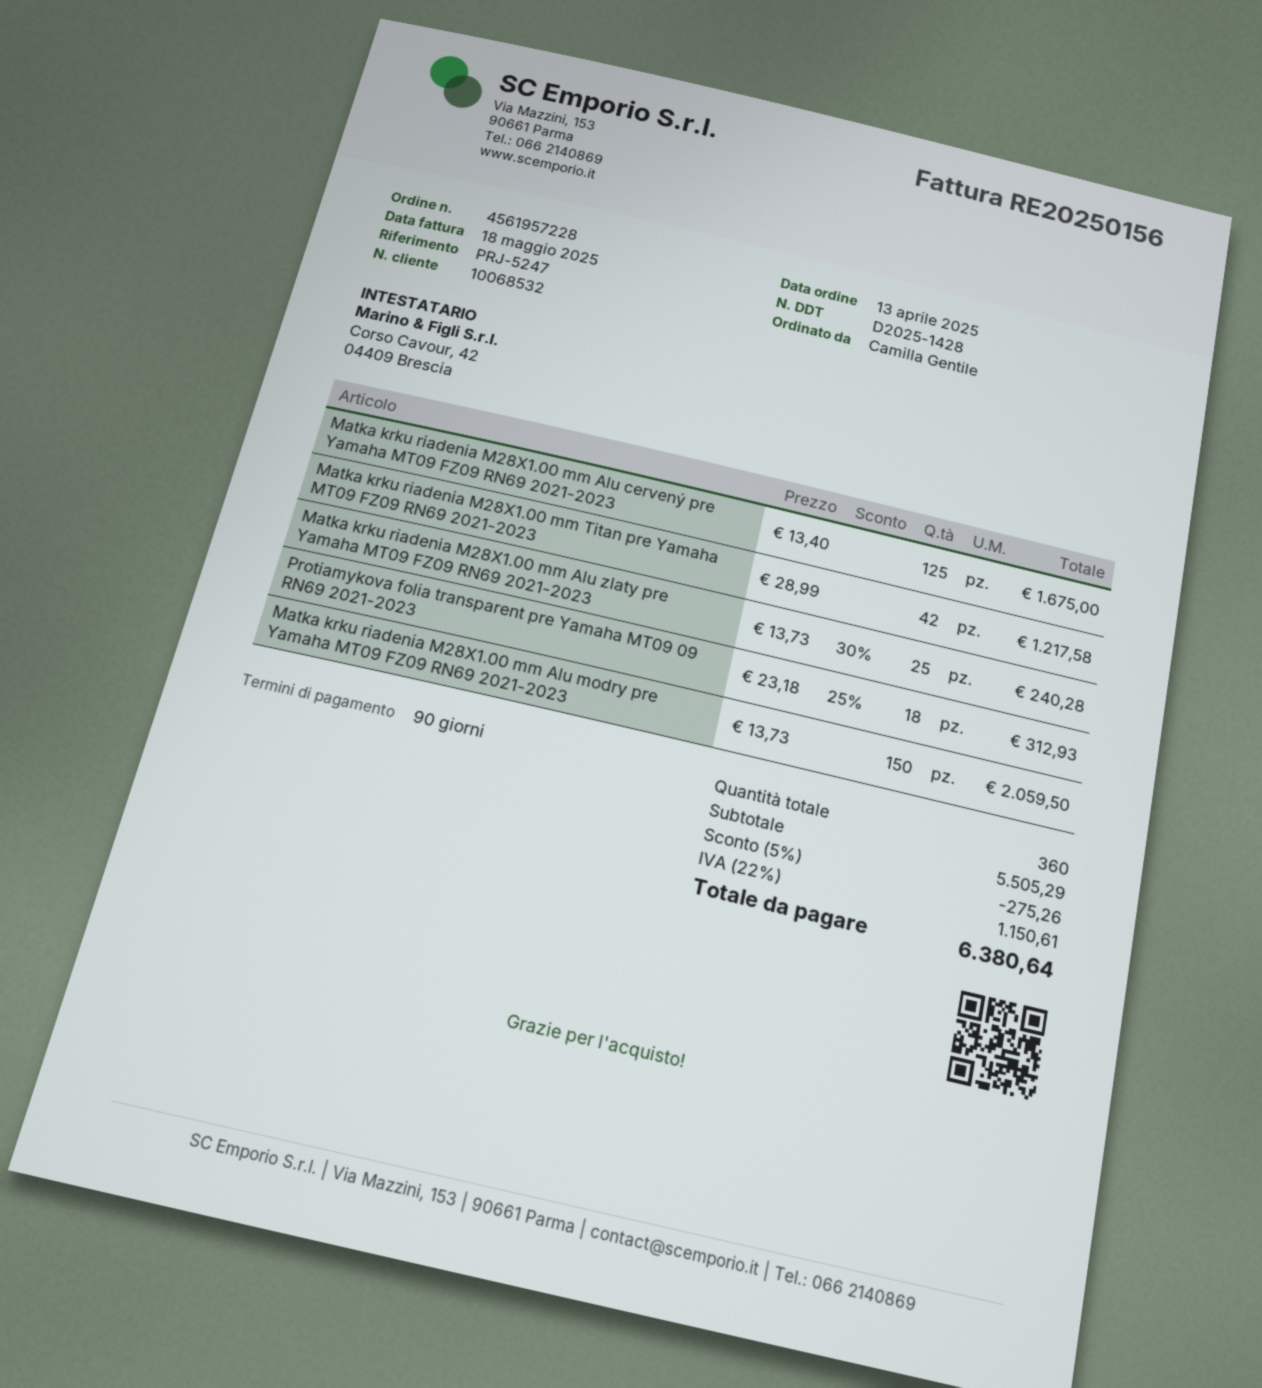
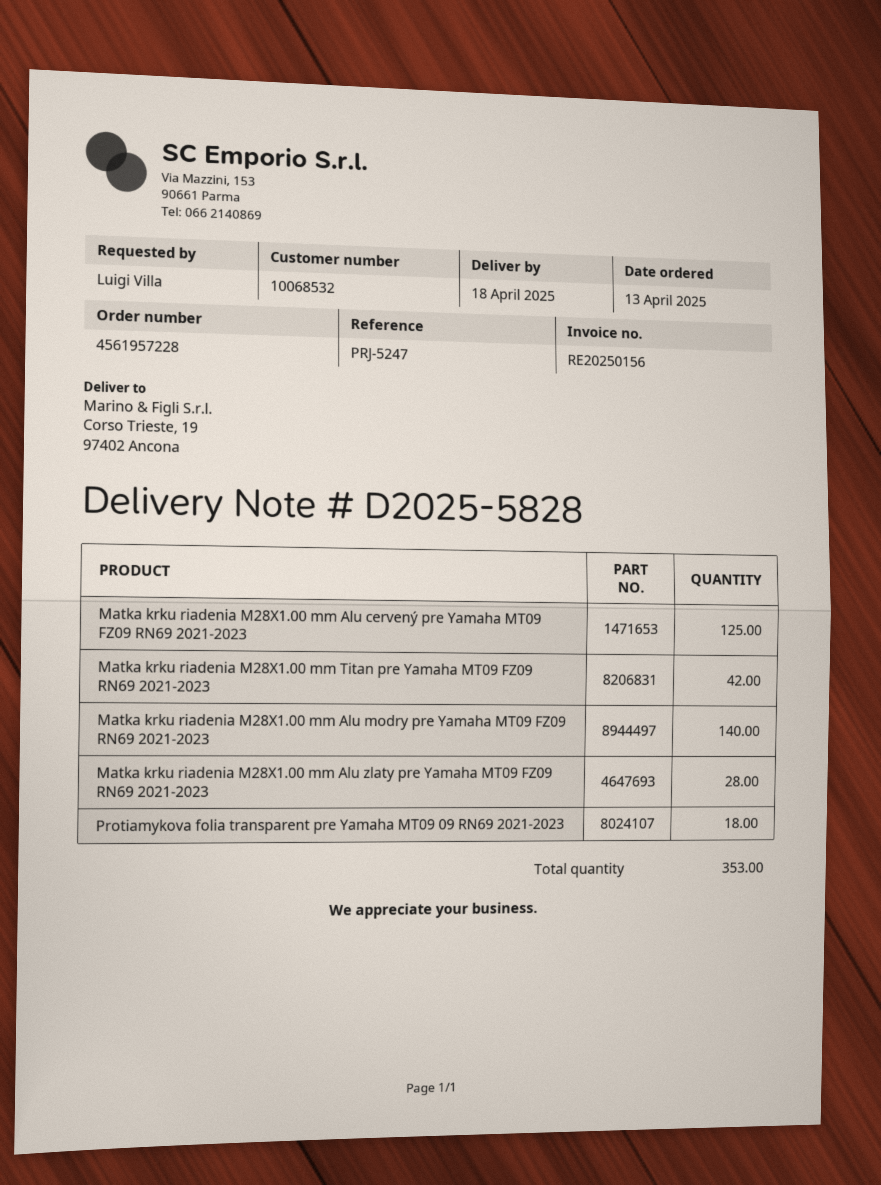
delivery note number: D2025-1428 -> D2025-5828
ordered by: Camilla Gentile -> Luigi Villa
Matka krku riadenia M28X1.00 mm Alu zlaty pre Yamaha MT09 FZ09 RN69 2021-2023: 25 -> 28
Matka krku riadenia M28X1.00 mm Alu modry pre Yamaha MT09 FZ09 RN69 2021-2023: 150 -> 140
total quantity: 360 -> 353

